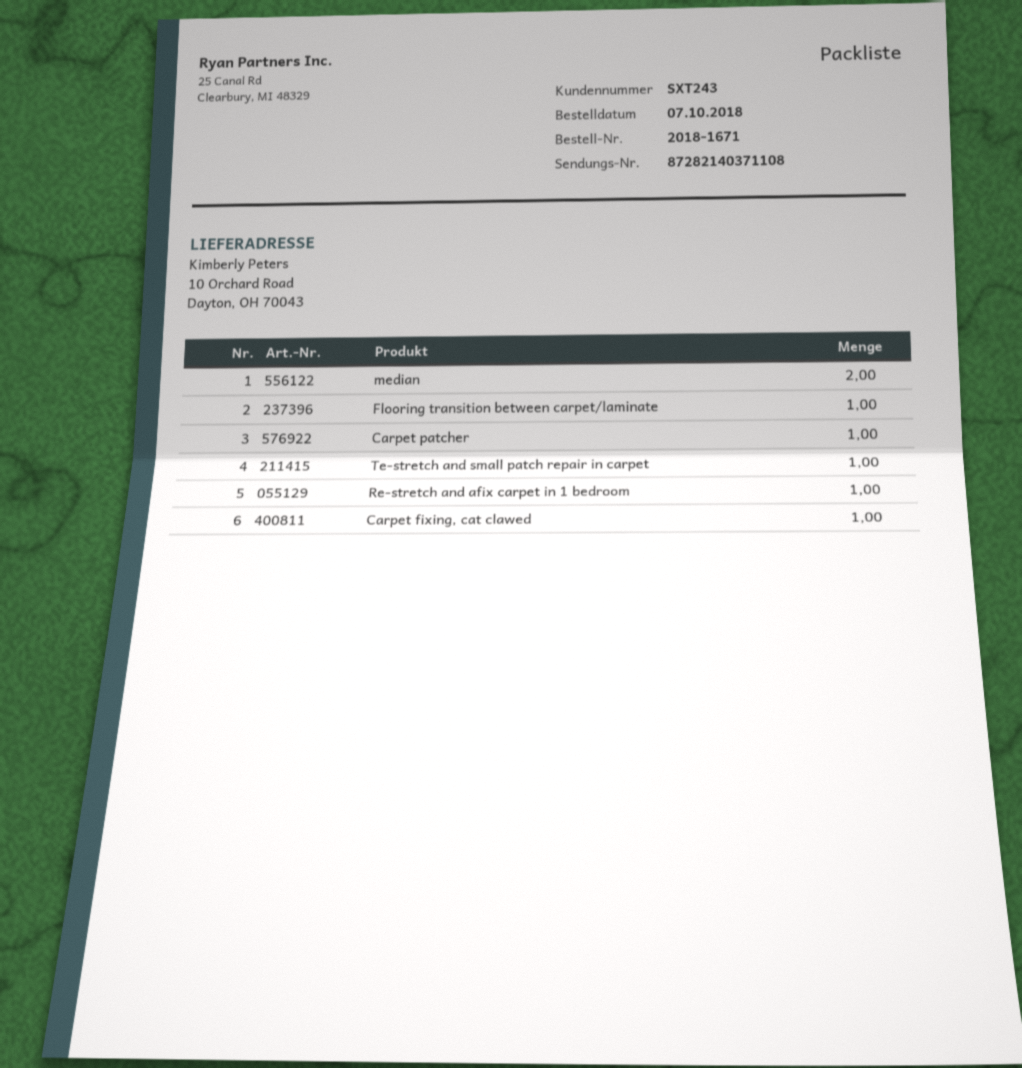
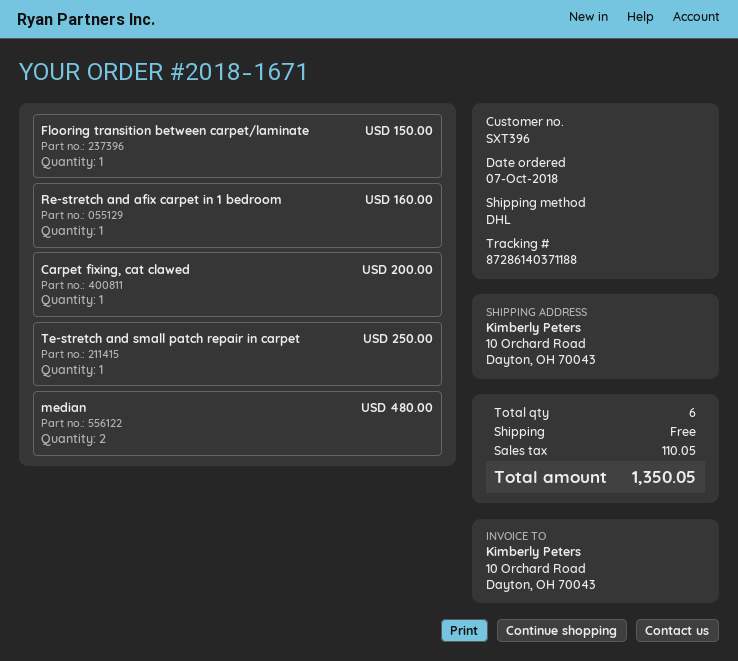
customer number: SXT243 -> SXT396
tracking number: 87282140371108 -> 87286140371188
Carpet patcher: 1 -> none

